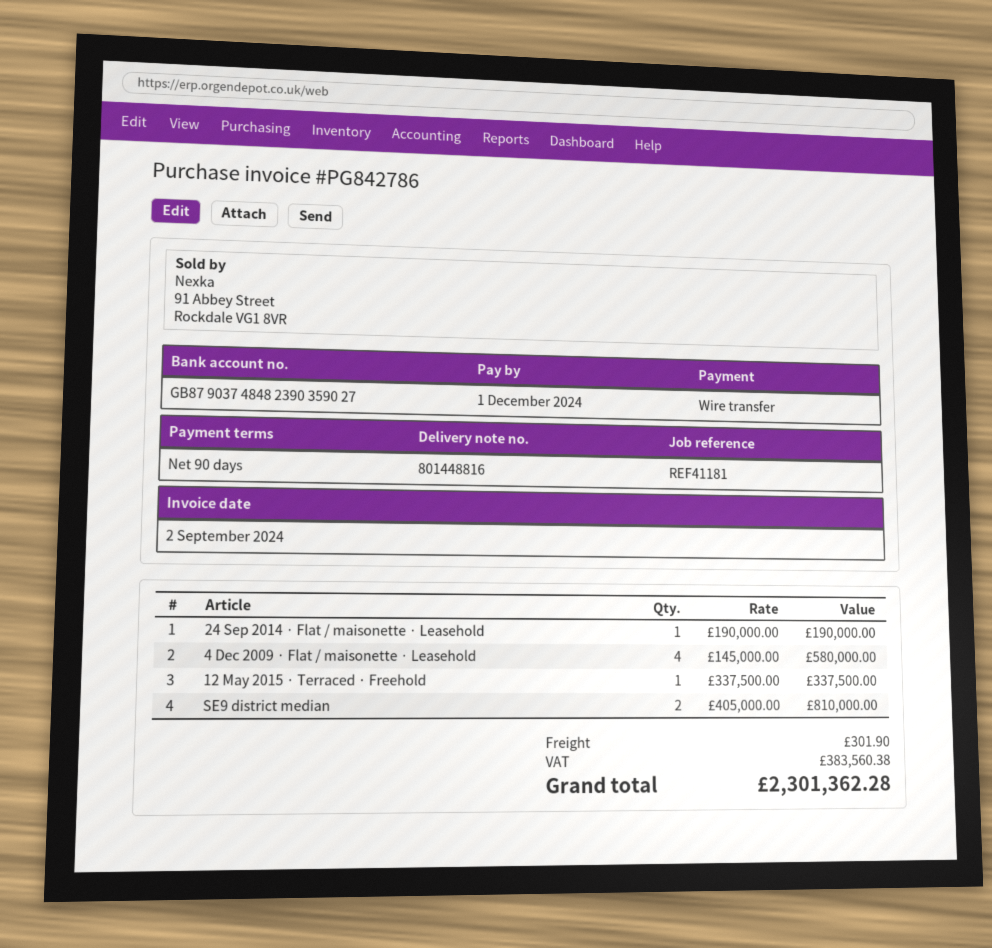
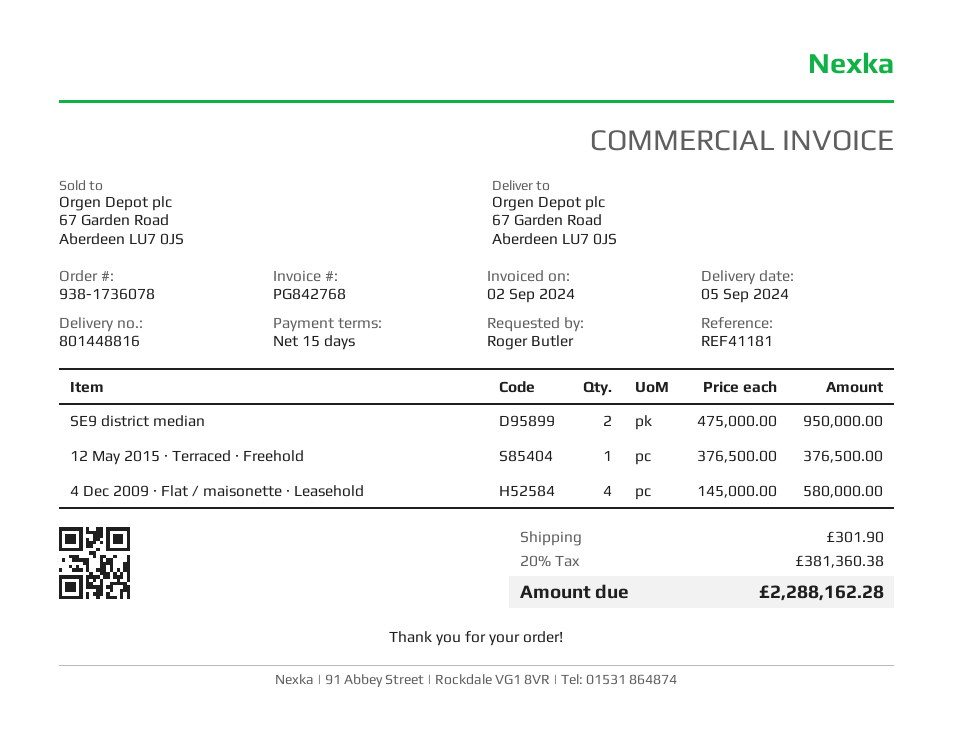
invoice number: PG842786 -> PG842768
payment terms: 90 days -> 15 days
24 Sep 2014 · Flat / maisonette · Leasehold: 1 x 190000.00 = 190000.00 -> none
12 May 2015 · Terraced · Freehold: 1 x 337500.00 = 337500.00 -> 1 x 376500.00 = 376500.00
SE9 district median: 2 x 405000.00 = 810000.00 -> 2 x 475000.00 = 950000.00
tax: 383560.38 -> 381360.38
total: 2301362.28 -> 2288162.28

